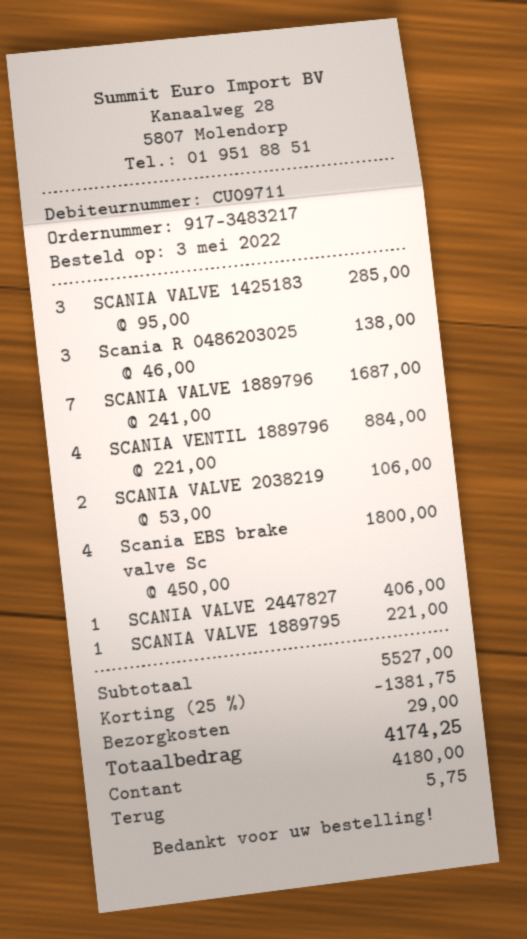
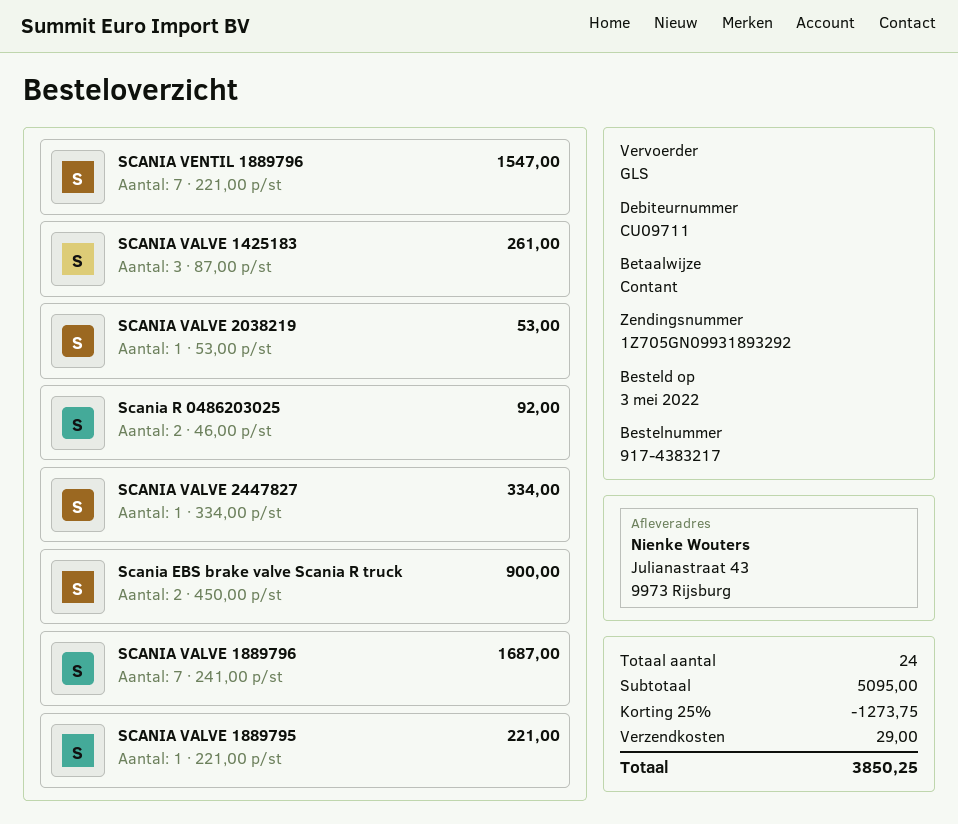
order number: 917-3483217 -> 917-4383217
SCANIA VALVE 1425183: 3 x 95.00 = 285.00 -> 3 x 87.00 = 261.00
Scania R 0486203025: 3 x 46.00 = 138.00 -> 2 x 46.00 = 92.00
SCANIA VENTIL 1889796: 4 x 221.00 = 884.00 -> 7 x 221.00 = 1547.00
SCANIA VALVE 2038219: 2 x 53.00 = 106.00 -> 1 x 53.00 = 53.00
Scania EBS brake valve Sc: 4 x 450.00 = 1800.00 -> 2 x 450.00 = 900.00
SCANIA VALVE 2447827: 1 x 406.00 = 406.00 -> 1 x 334.00 = 334.00
subtotal: 5527.00 -> 5095.00
discount: 25% = 1381.75 -> 25% = 1273.75
total: 4174.25 -> 3850.25

